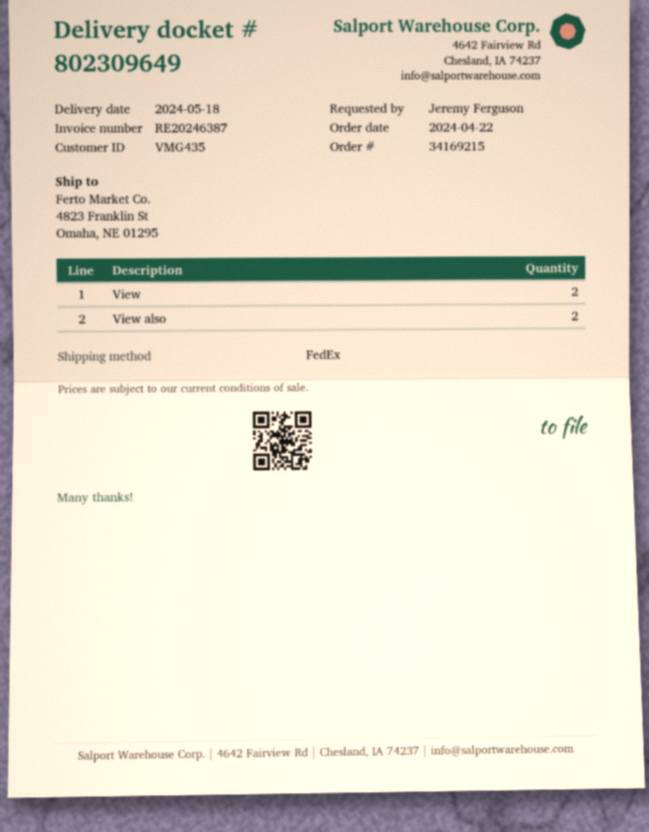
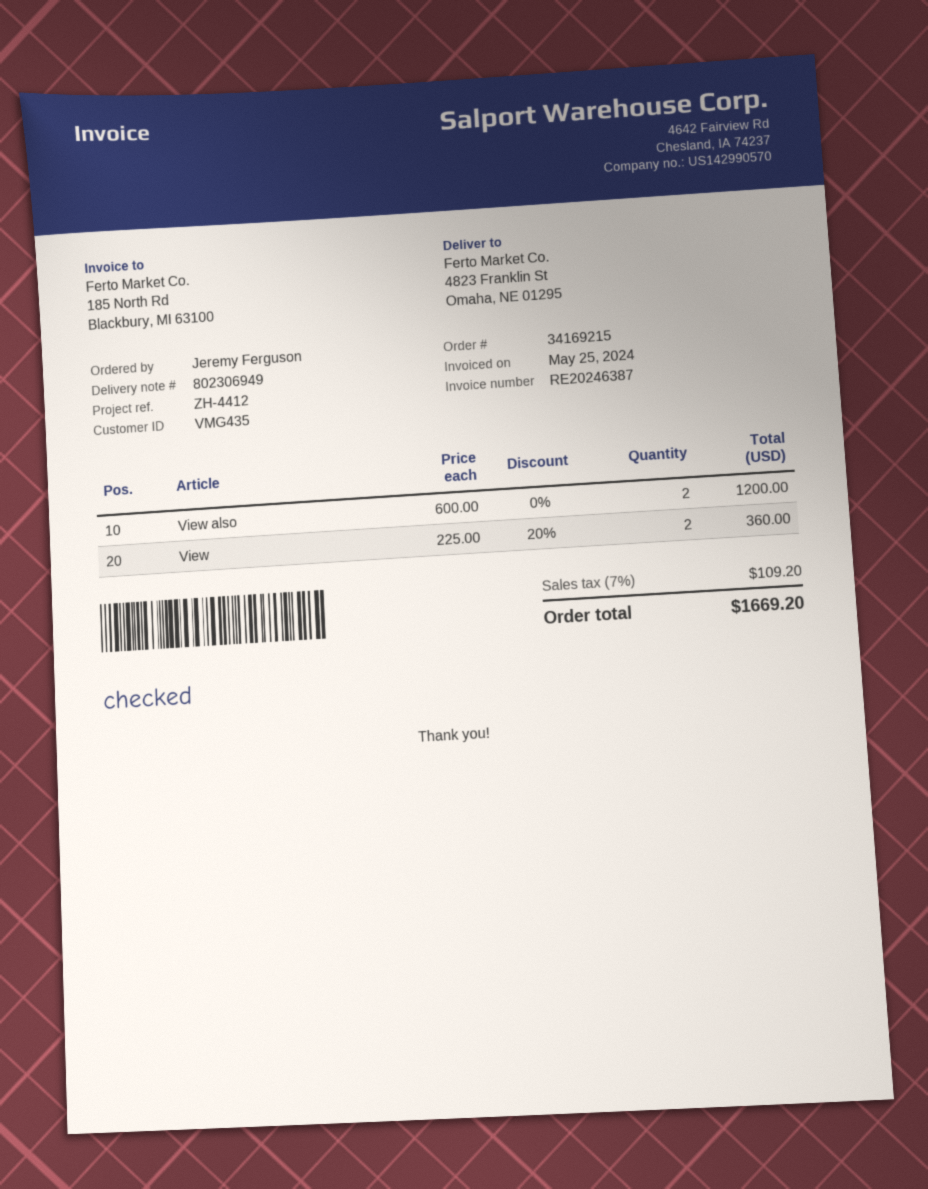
delivery note number: 802309649 -> 802306949

